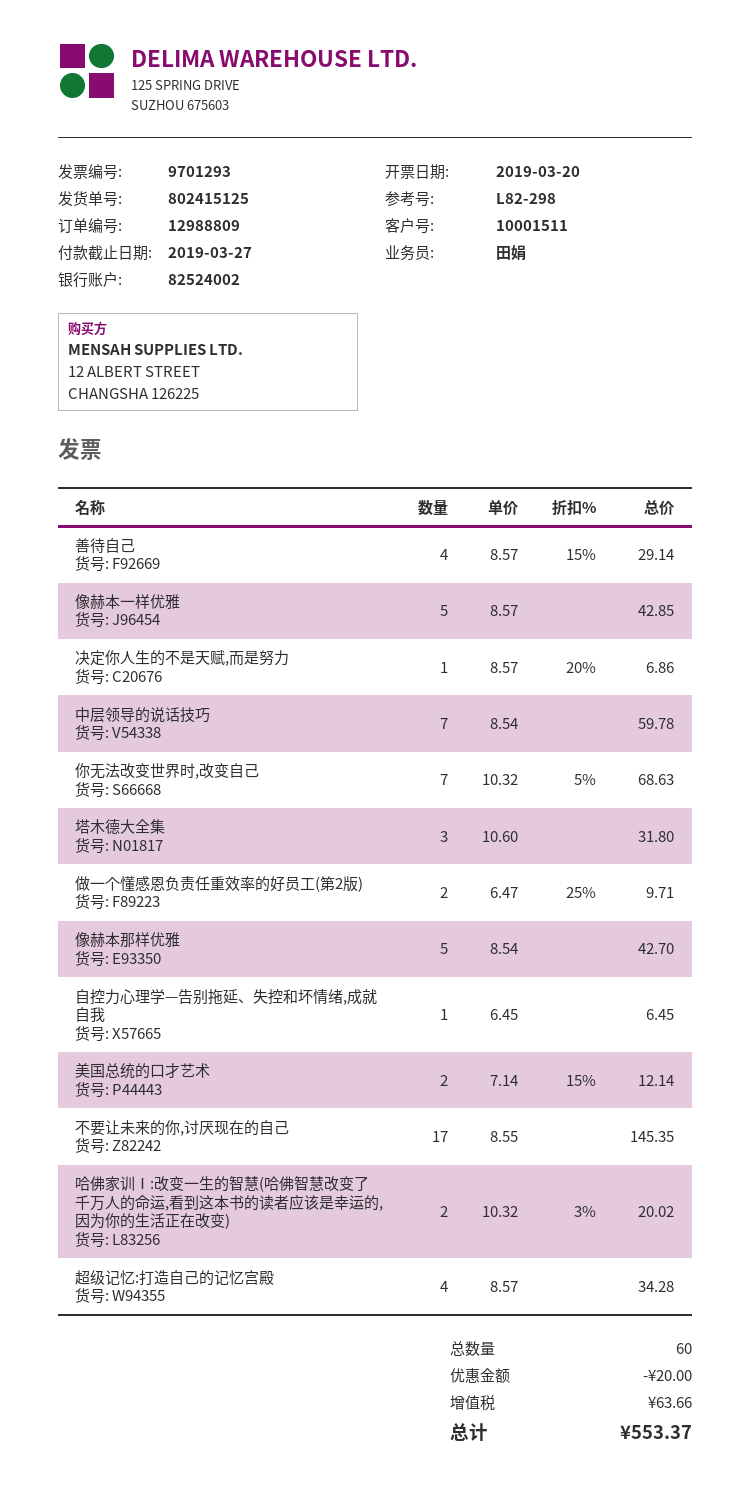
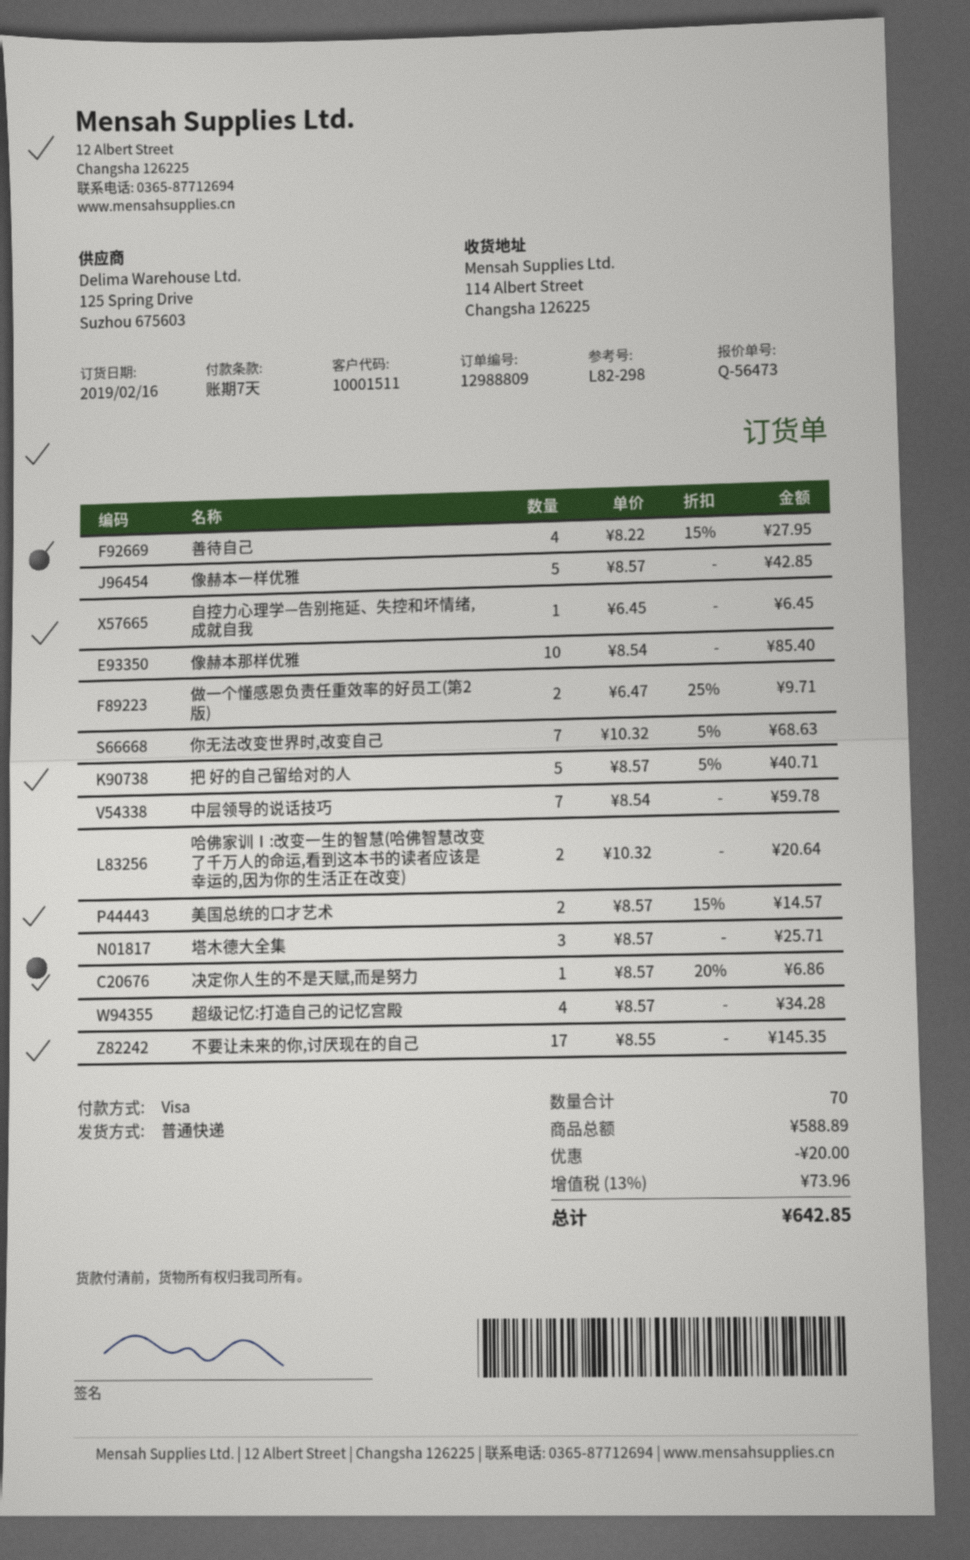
善待自己: 4 x 8.57 - 15% = 29.14 -> 4 x 8.22 - 15% = 27.95
塔木德大全集: 3 x 10.60 = 31.80 -> 3 x 8.57 = 25.71
像赫本那样优雅: 5 x 8.54 = 42.70 -> 10 x 8.54 = 85.40
美国总统的口才艺术: 2 x 7.14 - 15% = 12.14 -> 2 x 8.57 - 15% = 14.57
哈佛家训Ⅰ:改变一生的智慧(哈佛智慧改变了千万人的命运,看到这本书的读者应该是幸运的,因为你的生活正在改变): 2 x 10.32 - 3% = 20.02 -> 2 x 10.32 = 20.64
把 好的自己留给对的人: none -> 5 x 8.57 - 5% = 40.71
total quantity: 60 -> 70
tax: 63.66 -> 73.96
total: 553.37 -> 642.85

